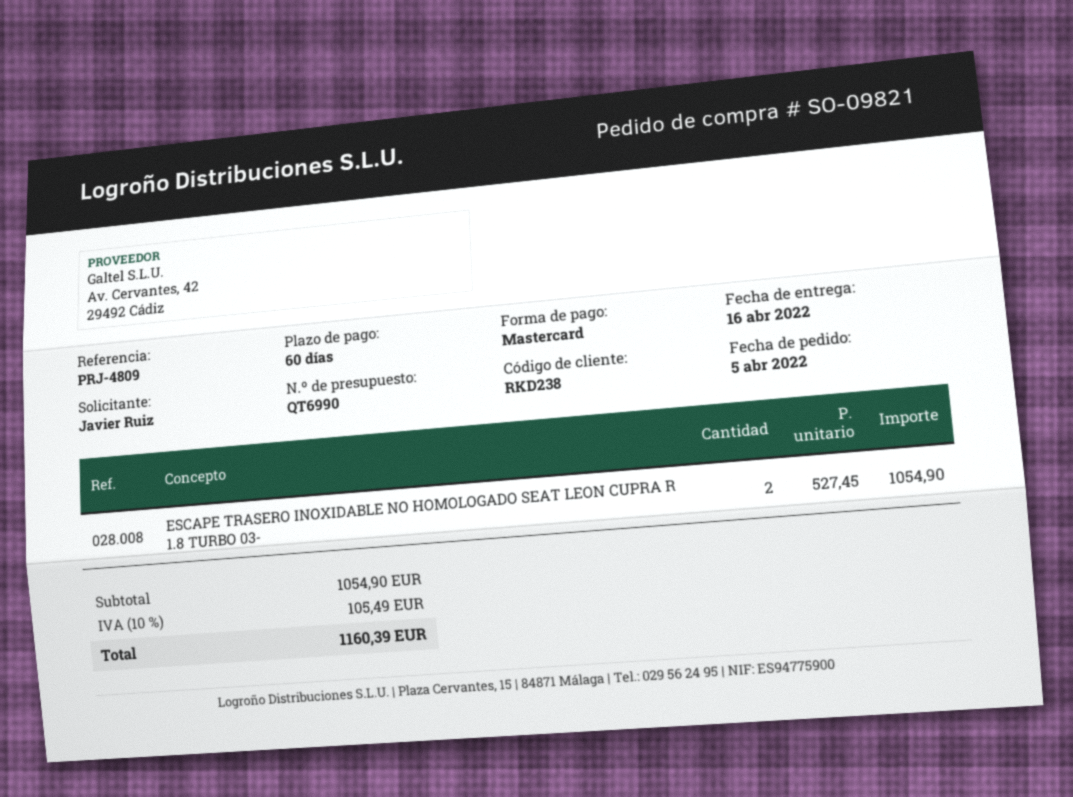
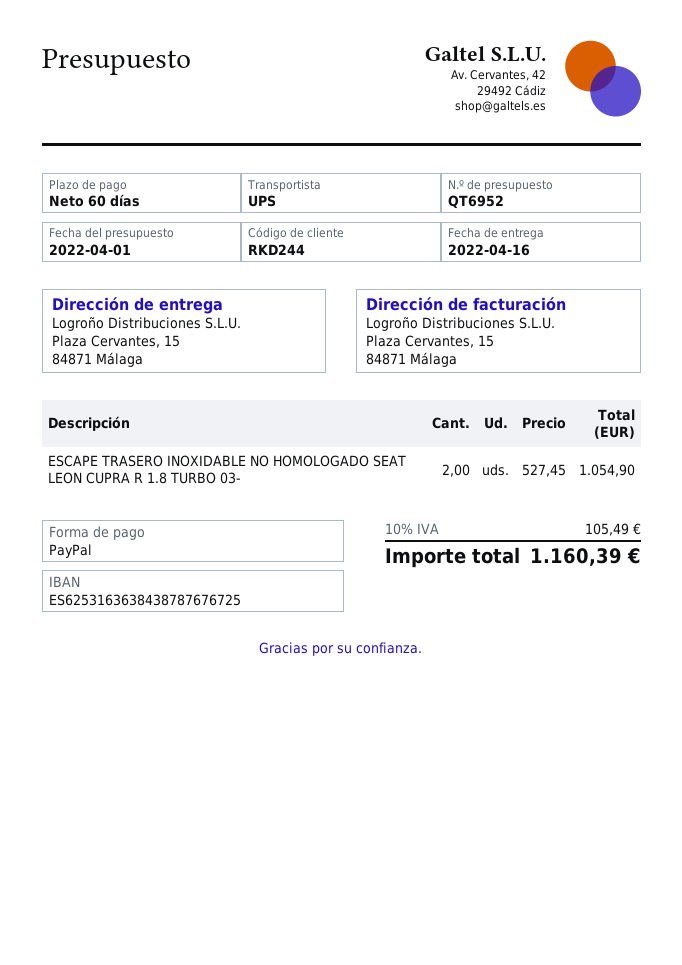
quote number: QT6990 -> QT6952
customer number: RKD238 -> RKD244
payment method: Mastercard -> PayPal

